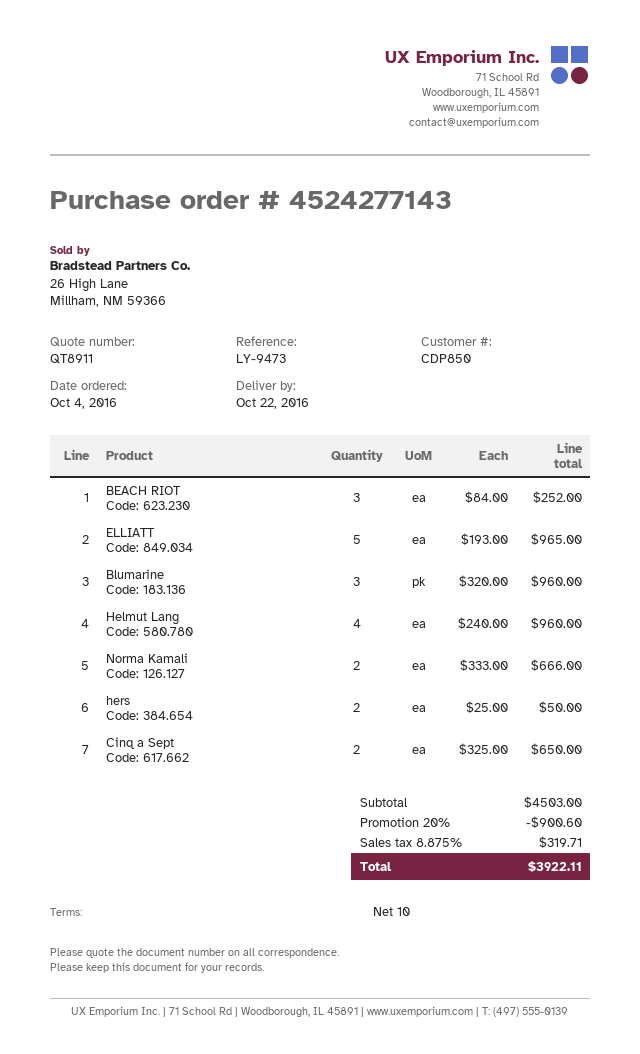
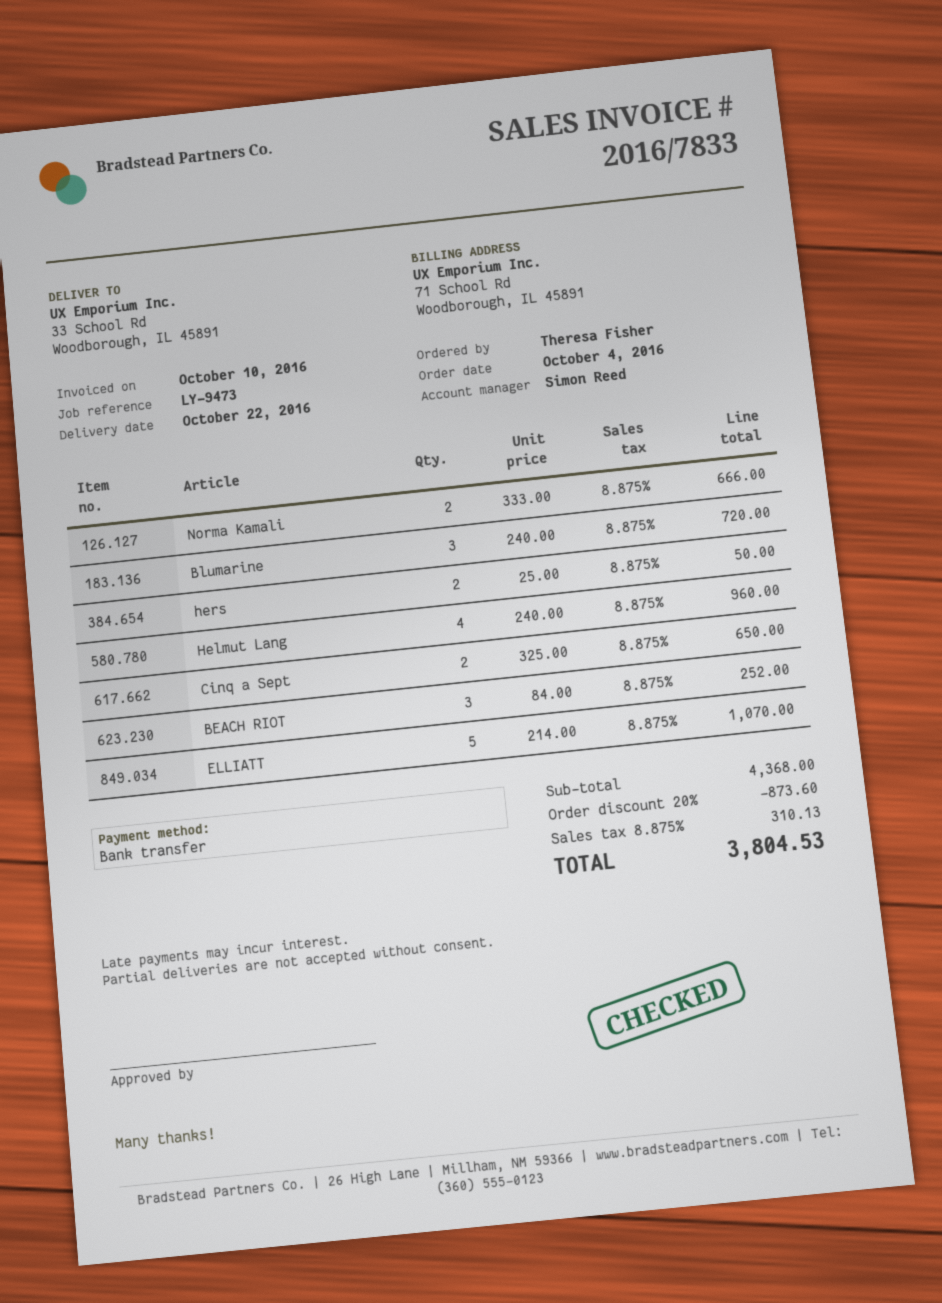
ELLIATT: 5 x 193.00 = 965.00 -> 5 x 214.00 = 1070.00
Blumarine: 3 x 320.00 = 960.00 -> 3 x 240.00 = 720.00
subtotal: 4503.00 -> 4368.00
discount: 20% = 900.60 -> 20% = 873.60
tax: 8.875% = 319.71 -> 8.875% = 310.13
total: 3922.11 -> 3804.53

